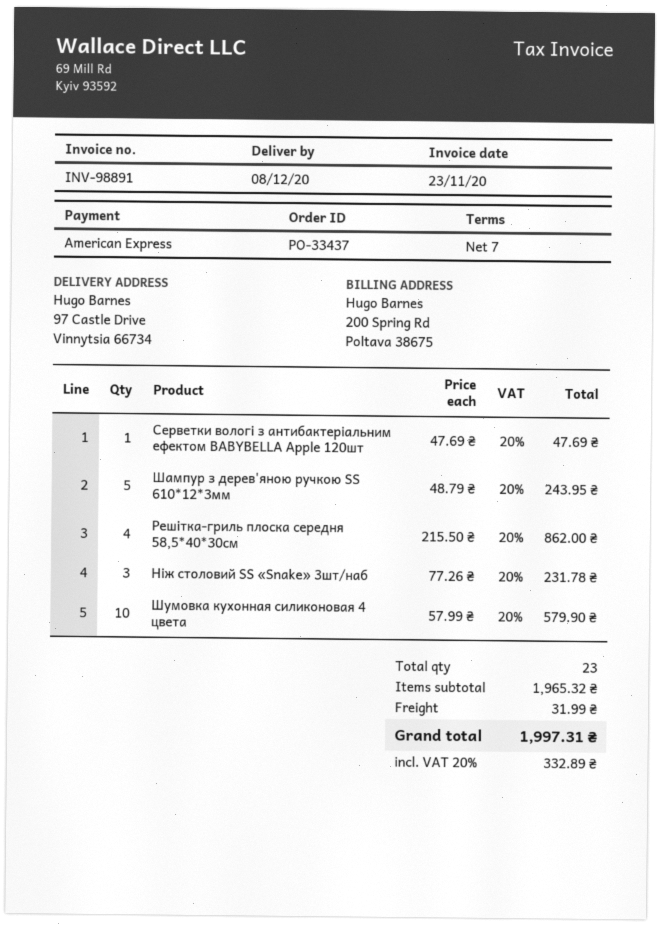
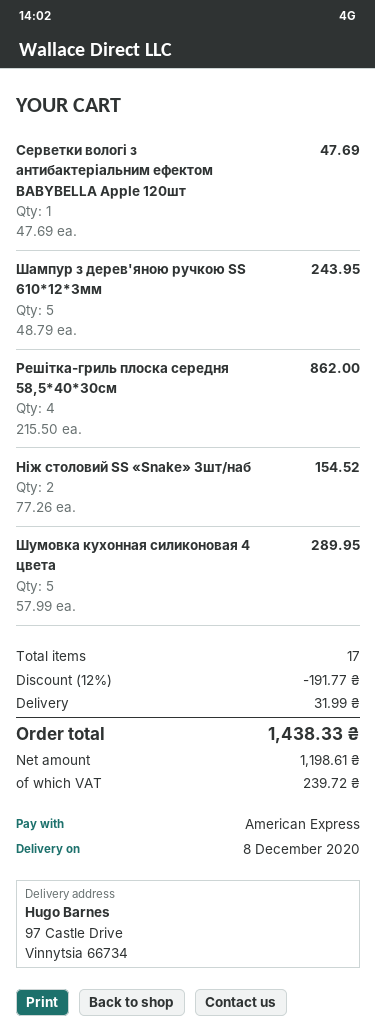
Ніж столовий SS «Snake» 3шт/наб: 3 x 77.26 = 231.78 -> 2 x 77.26 = 154.52
Шумовка кухонная силиконовая 4 цвета: 10 x 57.99 = 579.90 -> 5 x 57.99 = 289.95
total quantity: 23 -> 17
discount: none -> 12% = 191.77
tax: 332.89 -> 239.72
total: 1997.31 -> 1438.33

